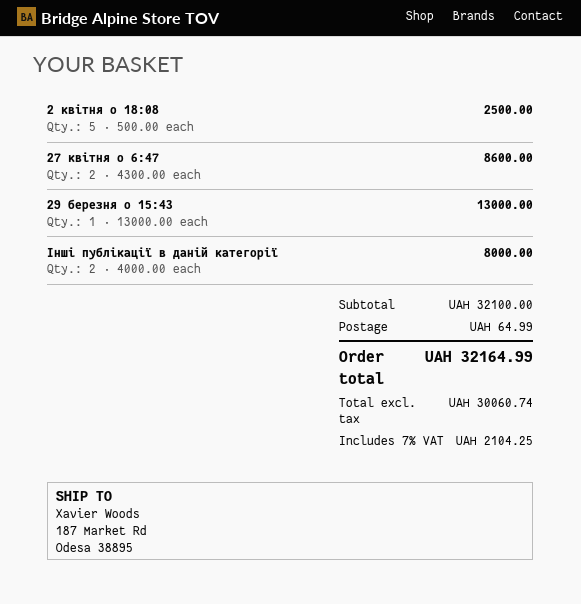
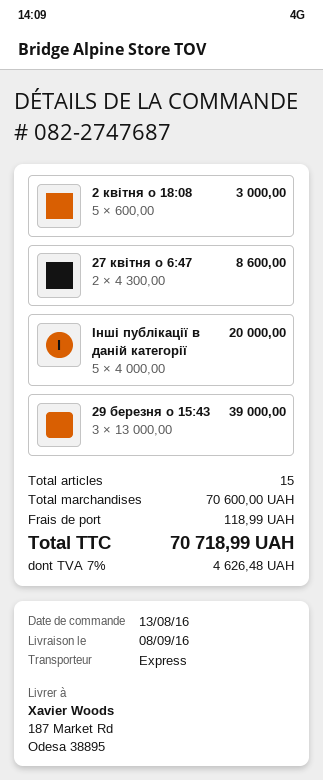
2 квітня о 18:08: 5 x 500.00 = 2500.00 -> 5 x 600.00 = 3000.00
29 березня о 15:43: 1 x 13000.00 = 13000.00 -> 3 x 13000.00 = 39000.00
Інші публікації в даній категорії: 2 x 4000.00 = 8000.00 -> 5 x 4000.00 = 20000.00
subtotal: 32100.00 -> 70600.00
shipping: 64.99 -> 118.99
tax: 7% = 2104.25 -> 7% = 4626.48
total: 32164.99 -> 70718.99

